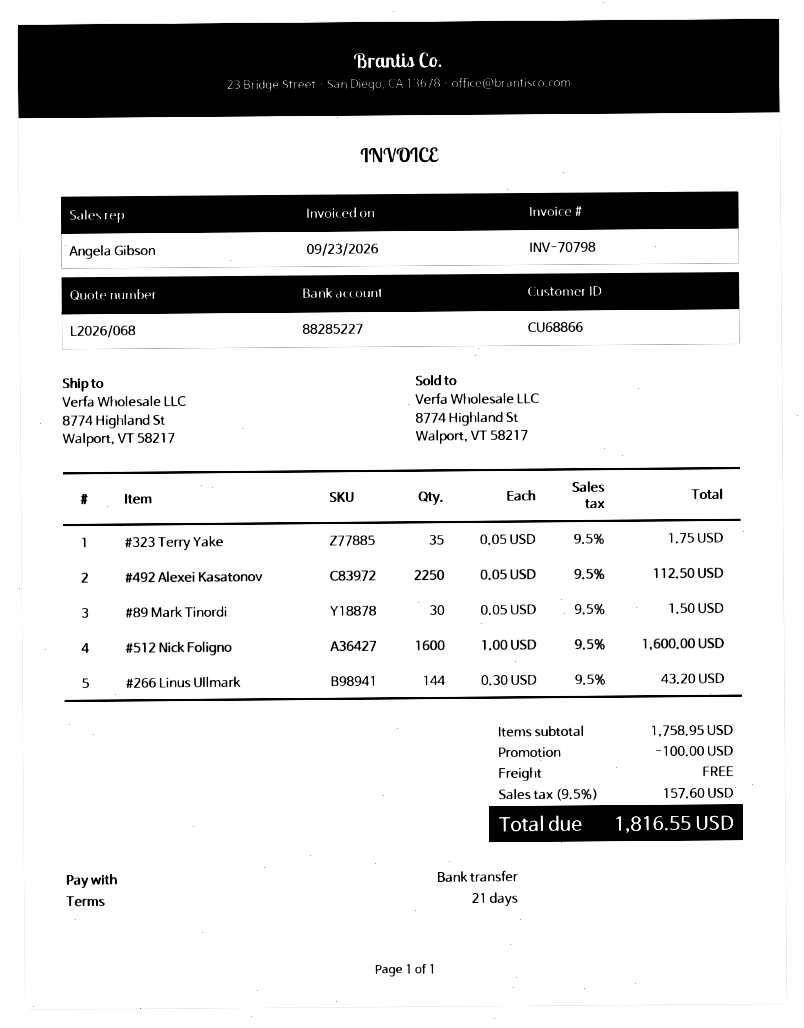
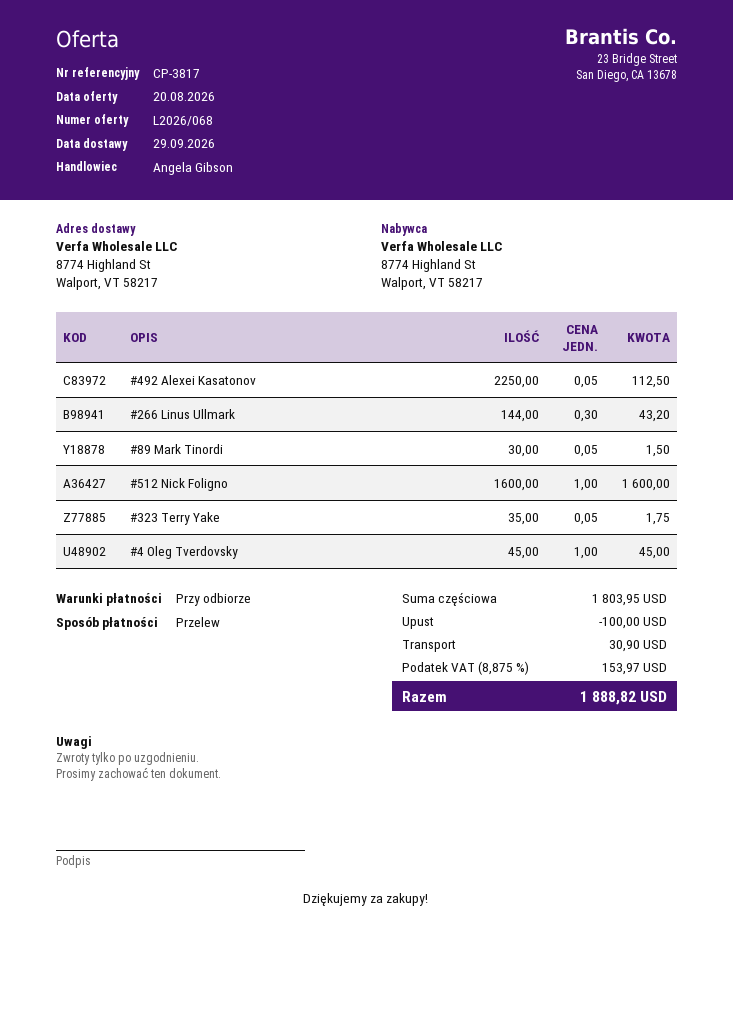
payment terms: 21 days -> on receipt
#4 Oleg Tverdovsky: none -> 45 x 1.00 = 45.00
subtotal: 1758.95 -> 1803.95
shipping: 0.00 -> 30.90
tax: 9.5% = 157.60 -> 8.875% = 153.97
total: 1816.55 -> 1888.82

